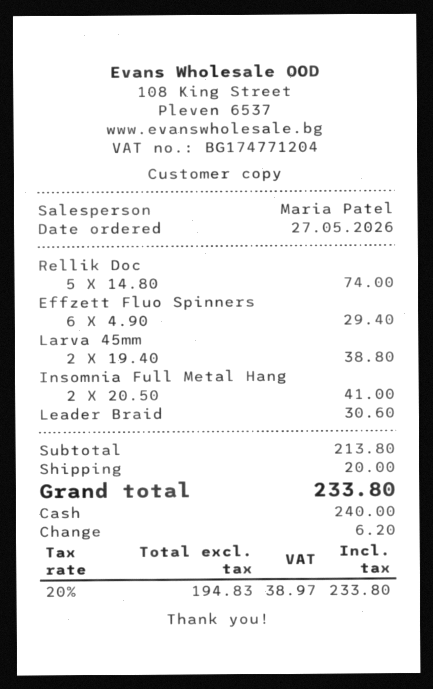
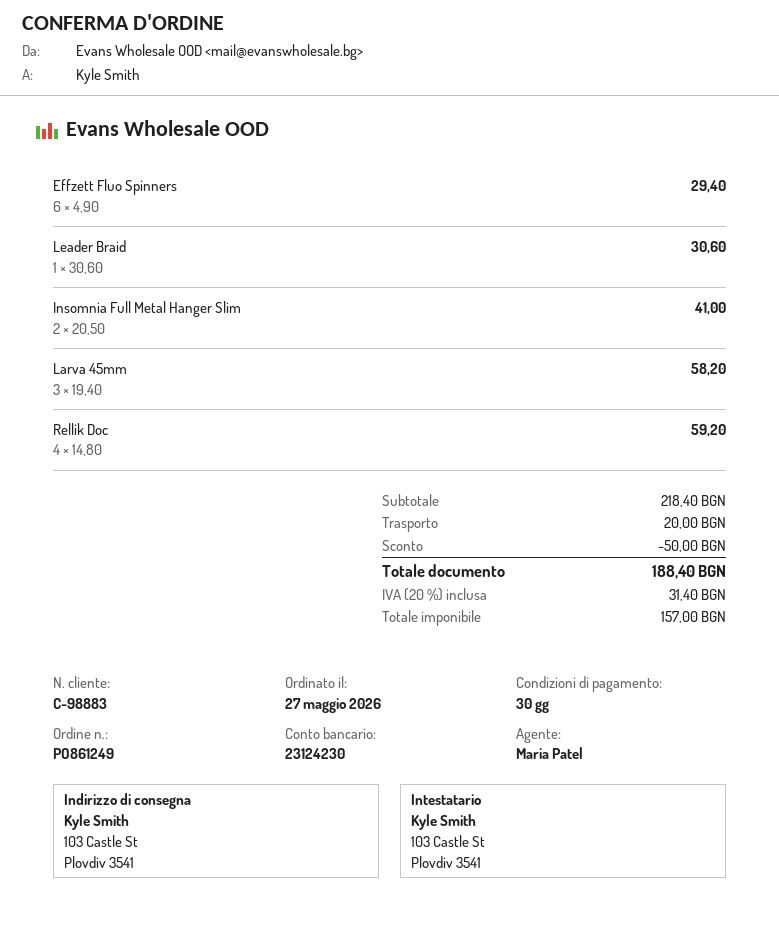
Rellik Doc: 5 x 14.80 = 74.00 -> 4 x 14.80 = 59.20
Larva 45mm: 2 x 19.40 = 38.80 -> 3 x 19.40 = 58.20
subtotal: 213.80 -> 218.40
discount: none -> 50.00
net: 194.83 -> 157.00
tax: 20% = 38.97 -> 20% = 31.40
total: 233.80 -> 188.40

